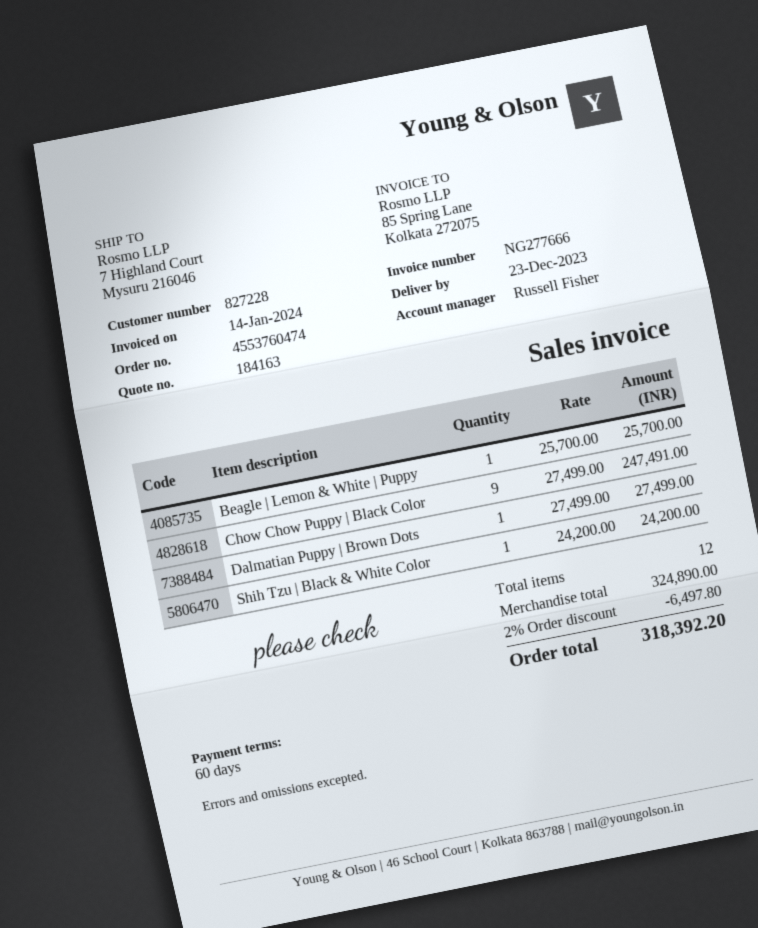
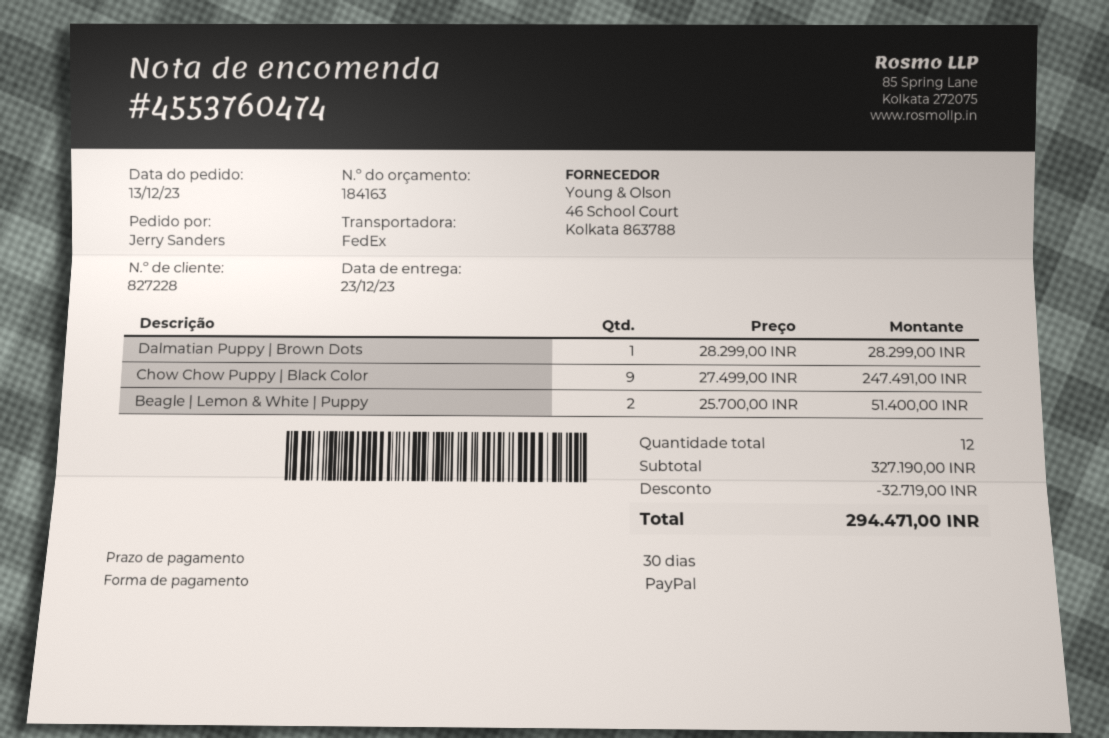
payment terms: 60 days -> 30 days
Beagle | Lemon & White | Puppy: 1 x 25700.00 = 25700.00 -> 2 x 25700.00 = 51400.00
Dalmatian Puppy | Brown Dots: 1 x 27499.00 = 27499.00 -> 1 x 28299.00 = 28299.00
Shih Tzu | Black & White Color: 1 x 24200.00 = 24200.00 -> none
subtotal: 324890.00 -> 327190.00
discount: 6497.80 -> 32719.00
total: 318392.20 -> 294471.00

